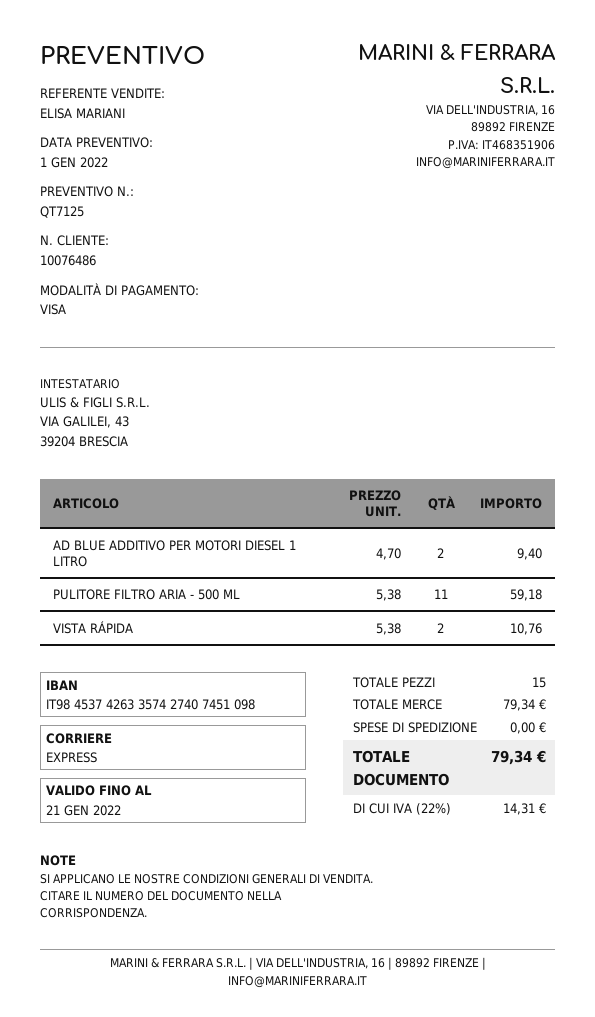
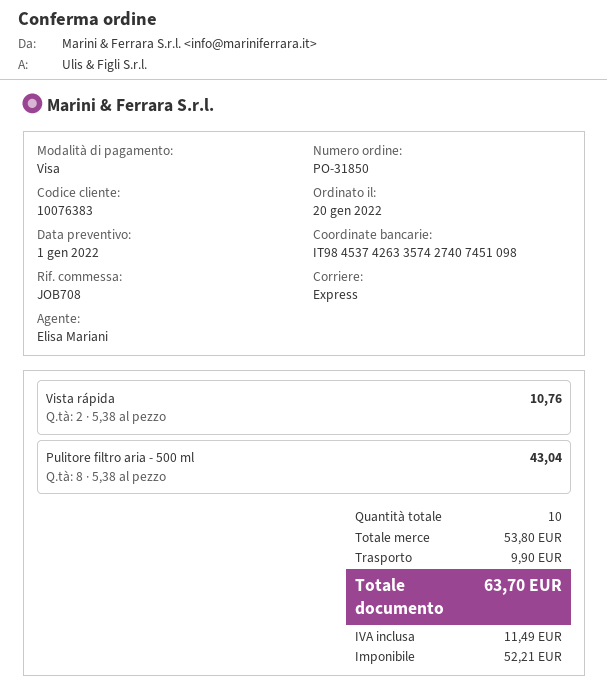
customer number: 10076486 -> 10076383
AD BLUE ADDITIVO PER MOTORI DIESEL 1 LITRO: 2 x 4.70 = 9.40 -> none
PULITORE FILTRO ARIA - 500 ML: 11 x 5.38 = 59.18 -> 8 x 5.38 = 43.04
total quantity: 15 -> 10
subtotal: 79.34 -> 53.80
shipping: 0.00 -> 9.90
tax: 14.31 -> 11.49
total: 79.34 -> 63.70

